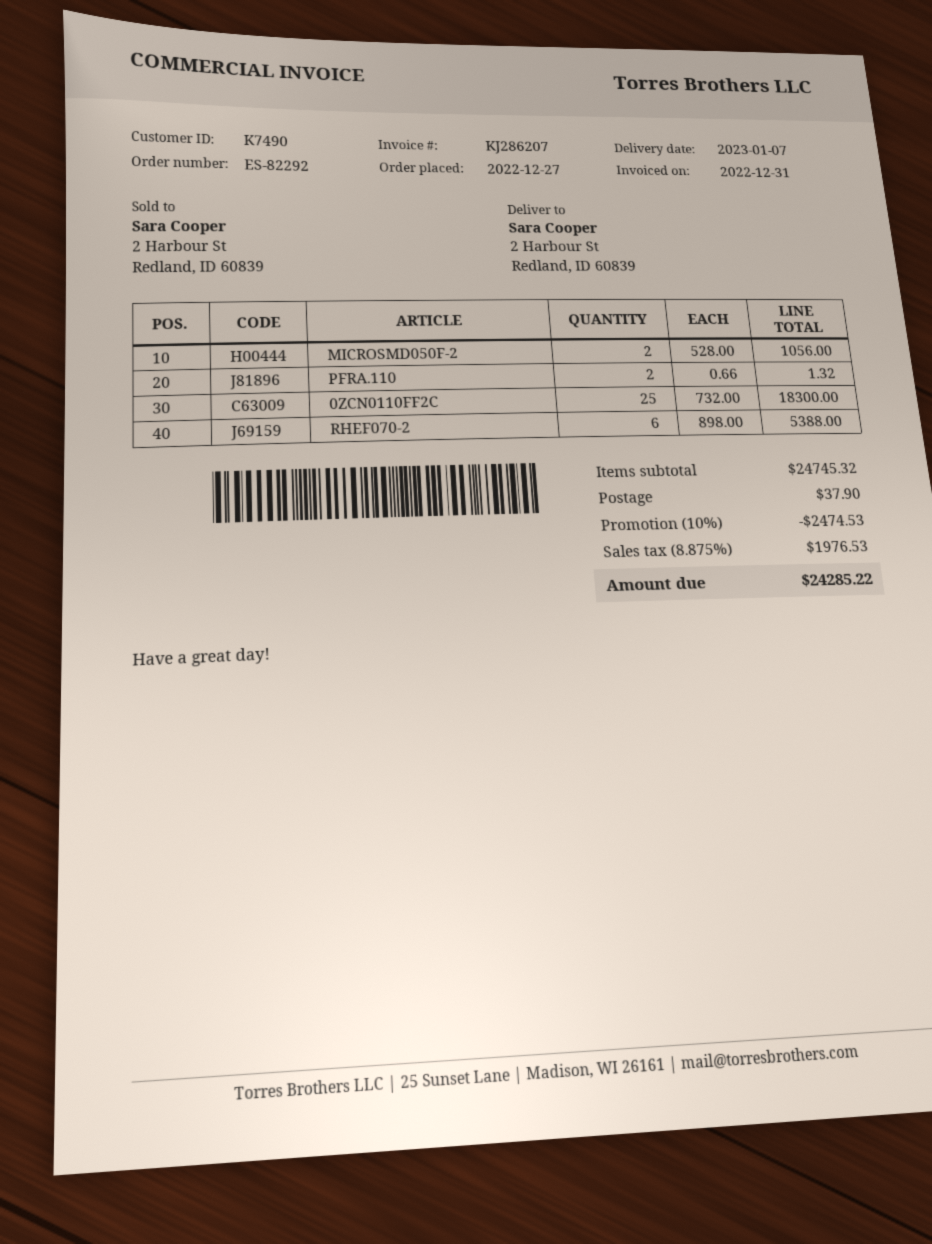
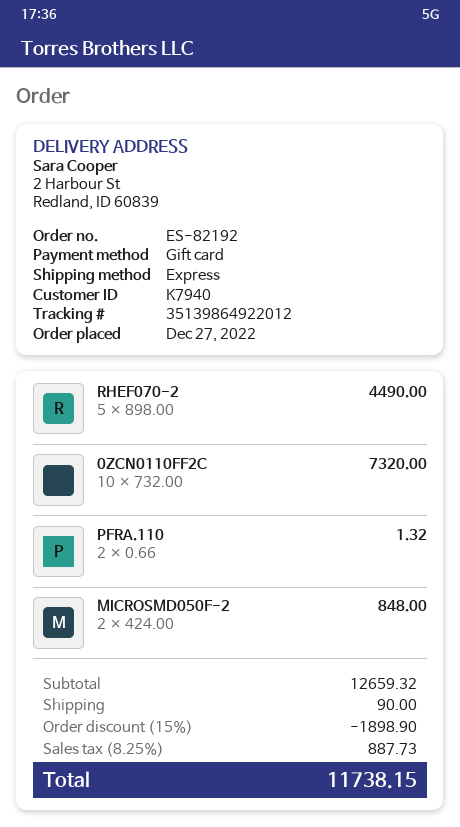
order number: ES-82292 -> ES-82192
customer number: K7490 -> K7940
MICROSMD050F-2: 2 x 528.00 = 1056.00 -> 2 x 424.00 = 848.00
0ZCN0110FF2C: 25 x 732.00 = 18300.00 -> 10 x 732.00 = 7320.00
RHEF070-2: 6 x 898.00 = 5388.00 -> 5 x 898.00 = 4490.00
subtotal: 24745.32 -> 12659.32
discount: 10% = 2474.53 -> 15% = 1898.90
shipping: 37.90 -> 90.00
tax: 8.875% = 1976.53 -> 8.25% = 887.73
total: 24285.22 -> 11738.15

